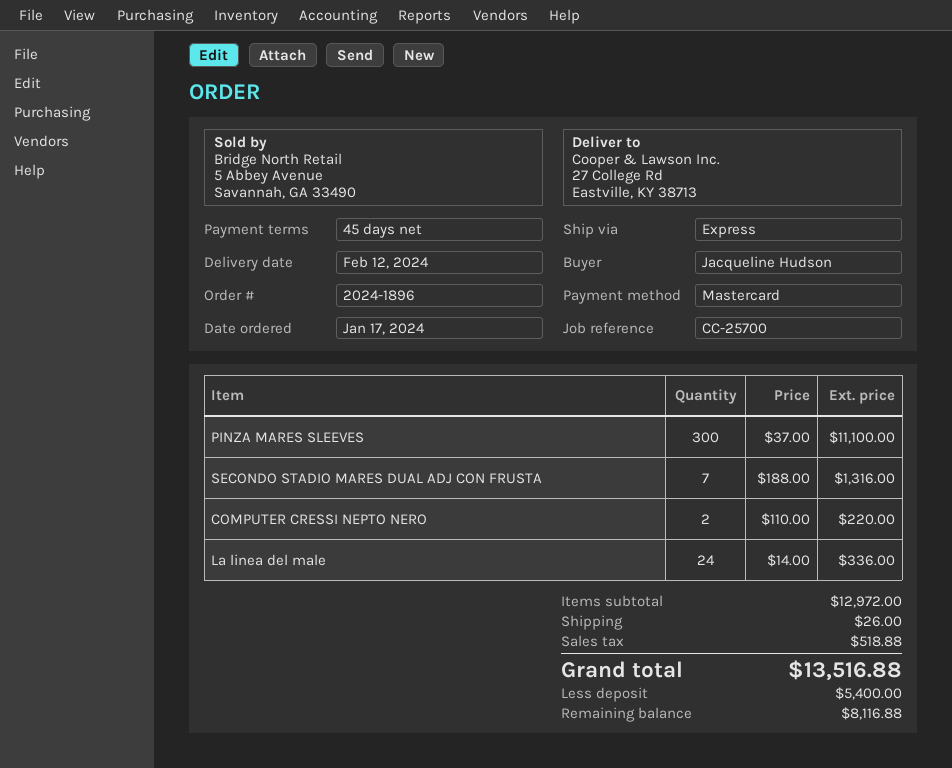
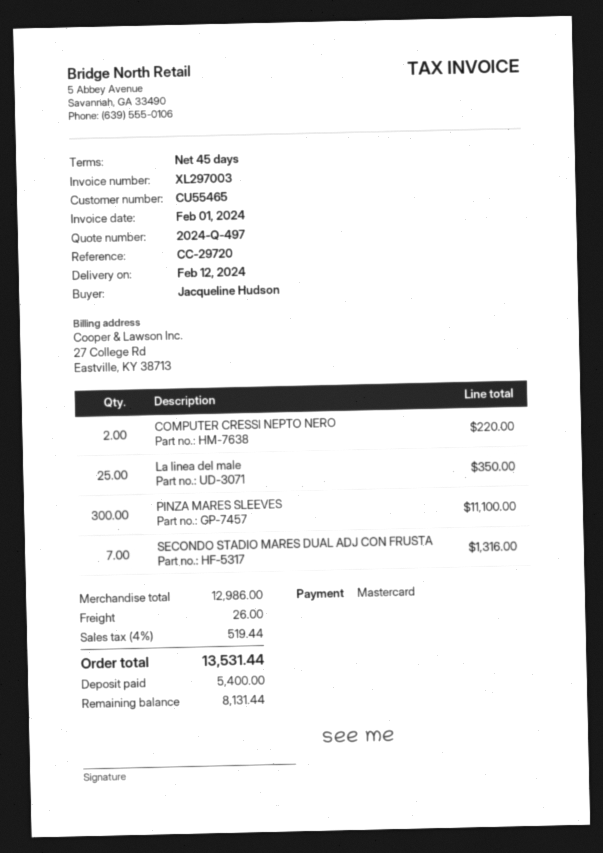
reference: CC-25700 -> CC-29720
La linea del male: 24 for 336.00 -> 25 for 350.00
subtotal: 12972.00 -> 12986.00
tax: 518.88 -> 519.44
total: 13516.88 -> 13531.44
balance: 8116.88 -> 8131.44

